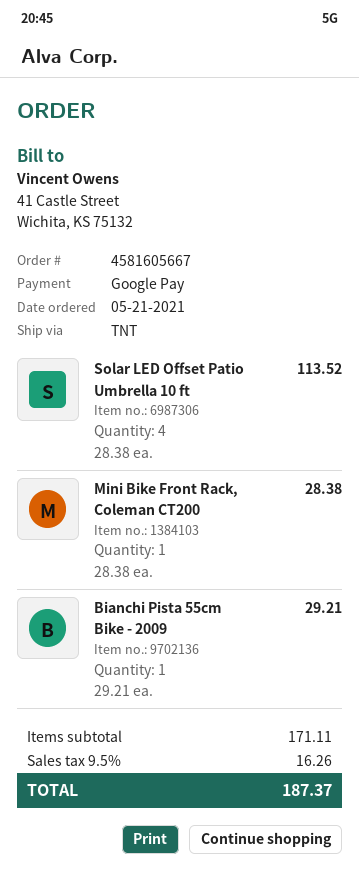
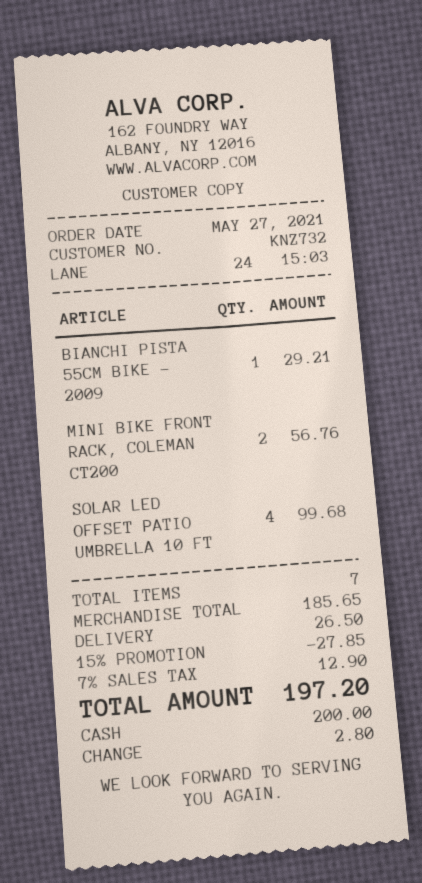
order date: 2021-05-21 -> 2021-05-27
payment method: Google Pay -> cash
Solar LED Offset Patio Umbrella 10 ft: 4 for 113.52 -> 4 for 99.68
Mini Bike Front Rack, Coleman CT200: 1 for 28.38 -> 2 for 56.76
subtotal: 171.11 -> 185.65
discount: none -> 15% = 27.85
shipping: none -> 26.50
tax: 9.5% = 16.26 -> 7% = 12.90
total: 187.37 -> 197.20

